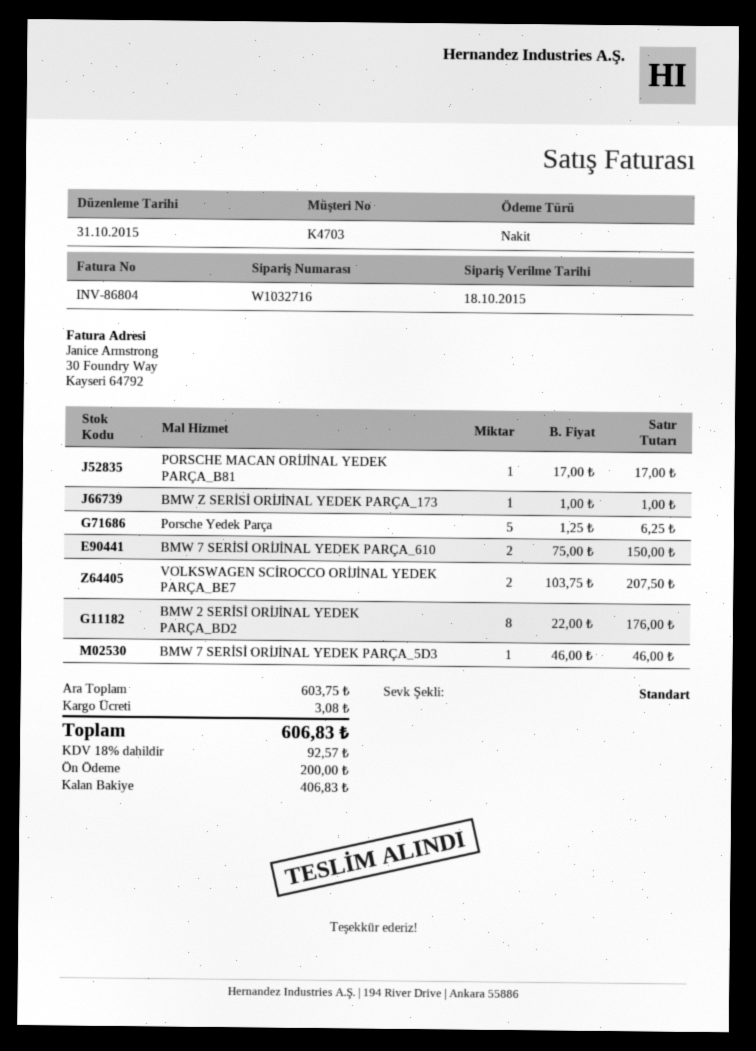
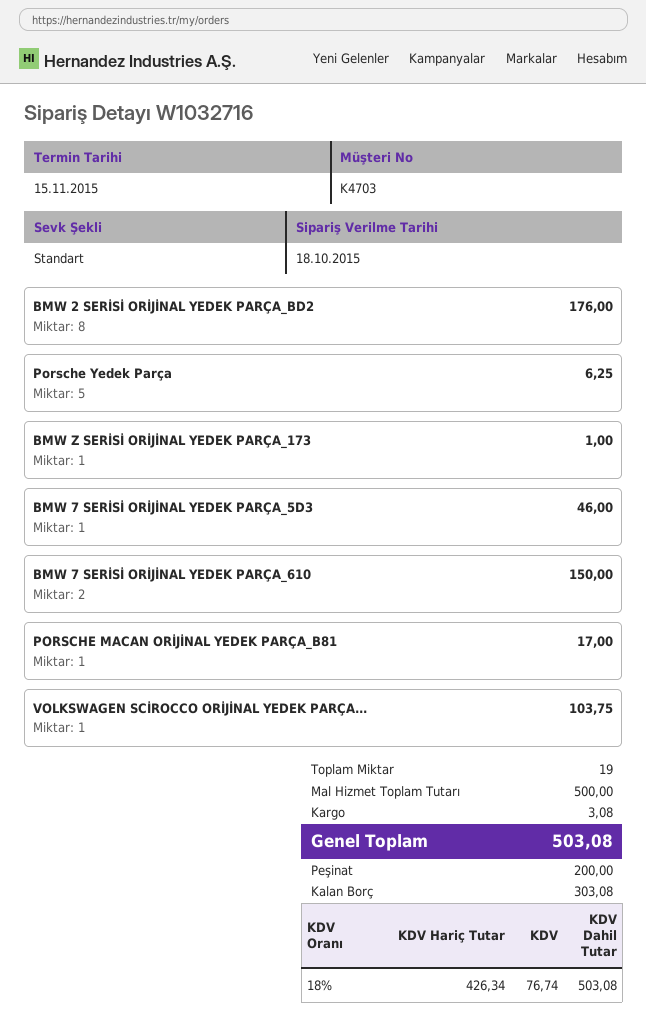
VOLKSWAGEN SCİROCCO ORİJİNAL YEDEK PARÇA_BE7: 2 for 207.50 -> 1 for 103.75
subtotal: 603.75 -> 500.00
tax: 18% = 92.57 -> 18% = 76.74
total: 606.83 -> 503.08
balance: 406.83 -> 303.08

